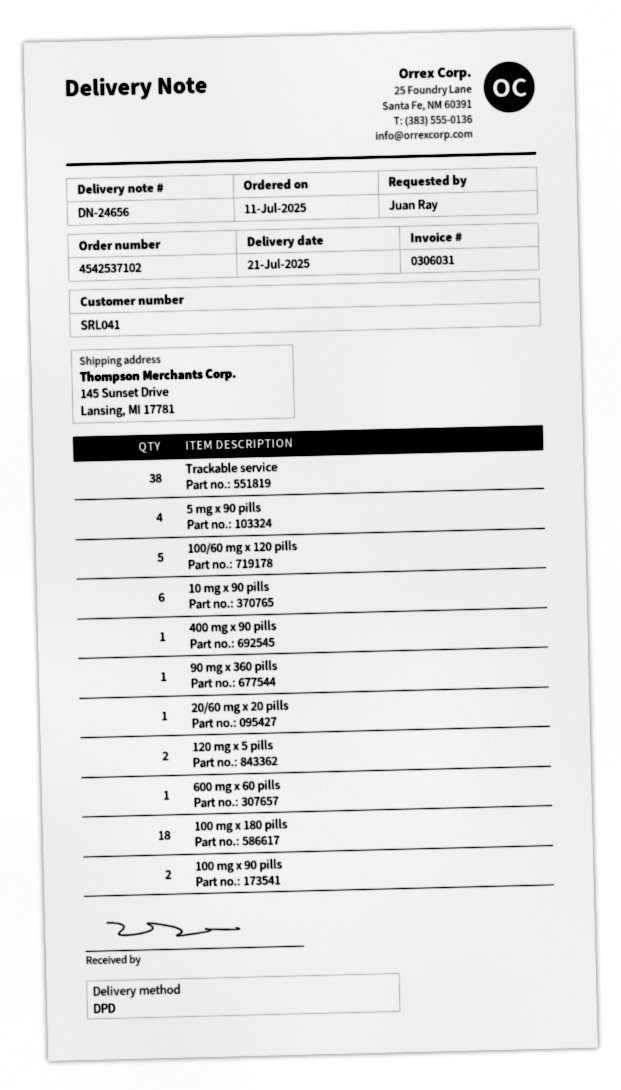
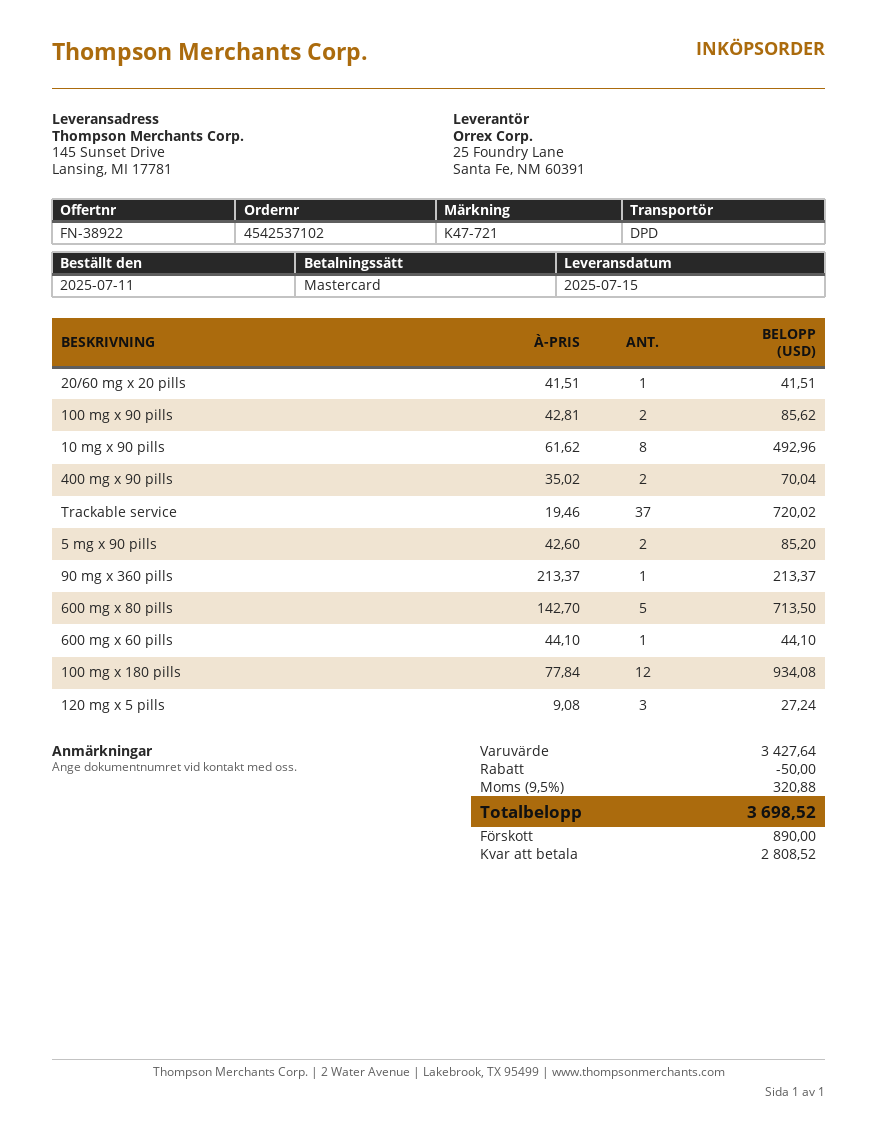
delivery date: 2025-07-21 -> 2025-07-15
Trackable service: 38 -> 37
5 mg x 90 pills: 4 -> 2
100/60 mg x 120 pills: 5 -> none
10 mg x 90 pills: 6 -> 8
400 mg x 90 pills: 1 -> 2
120 mg x 5 pills: 2 -> 3
100 mg x 180 pills: 18 -> 12
600 mg x 80 pills: none -> 5

